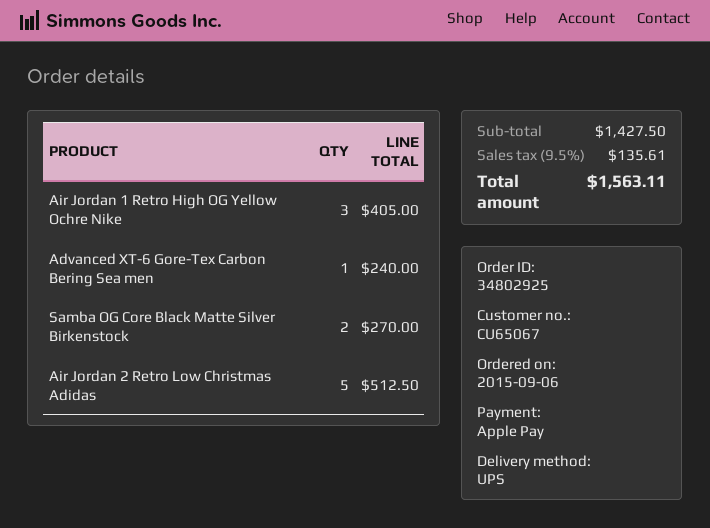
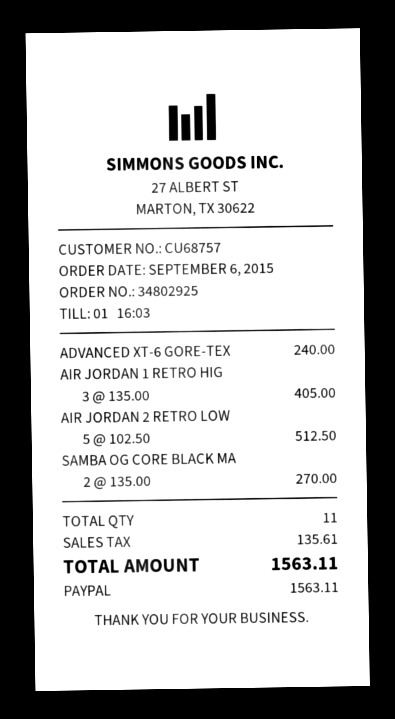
customer number: CU65067 -> CU68757
payment method: Apple Pay -> PayPal

